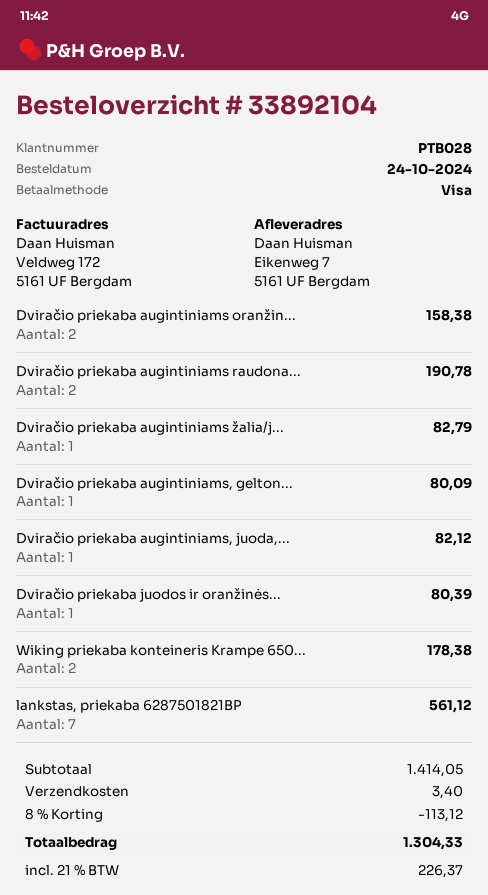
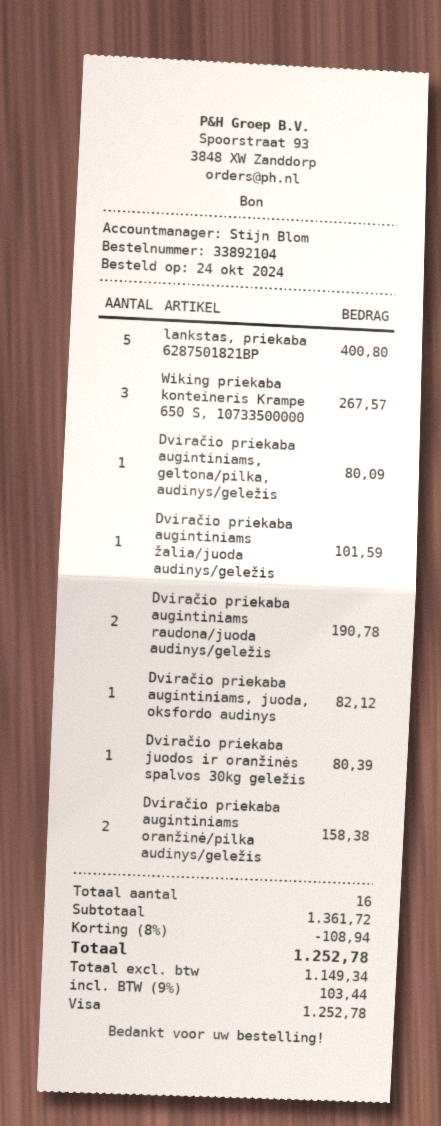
Dviračio priekaba augintiniams žalia/j...: 1 for 82.79 -> 1 for 101.59
Wiking priekaba konteineris Krampe 650...: 2 for 178.38 -> 3 for 267.57
lankstas, priekaba 6287501821BP: 7 for 561.12 -> 5 for 400.80
subtotal: 1414.05 -> 1361.72
discount: 8% = 113.12 -> 8% = 108.94
shipping: 3.40 -> none
tax: 21% = 226.37 -> 9% = 103.44
total: 1304.33 -> 1252.78

